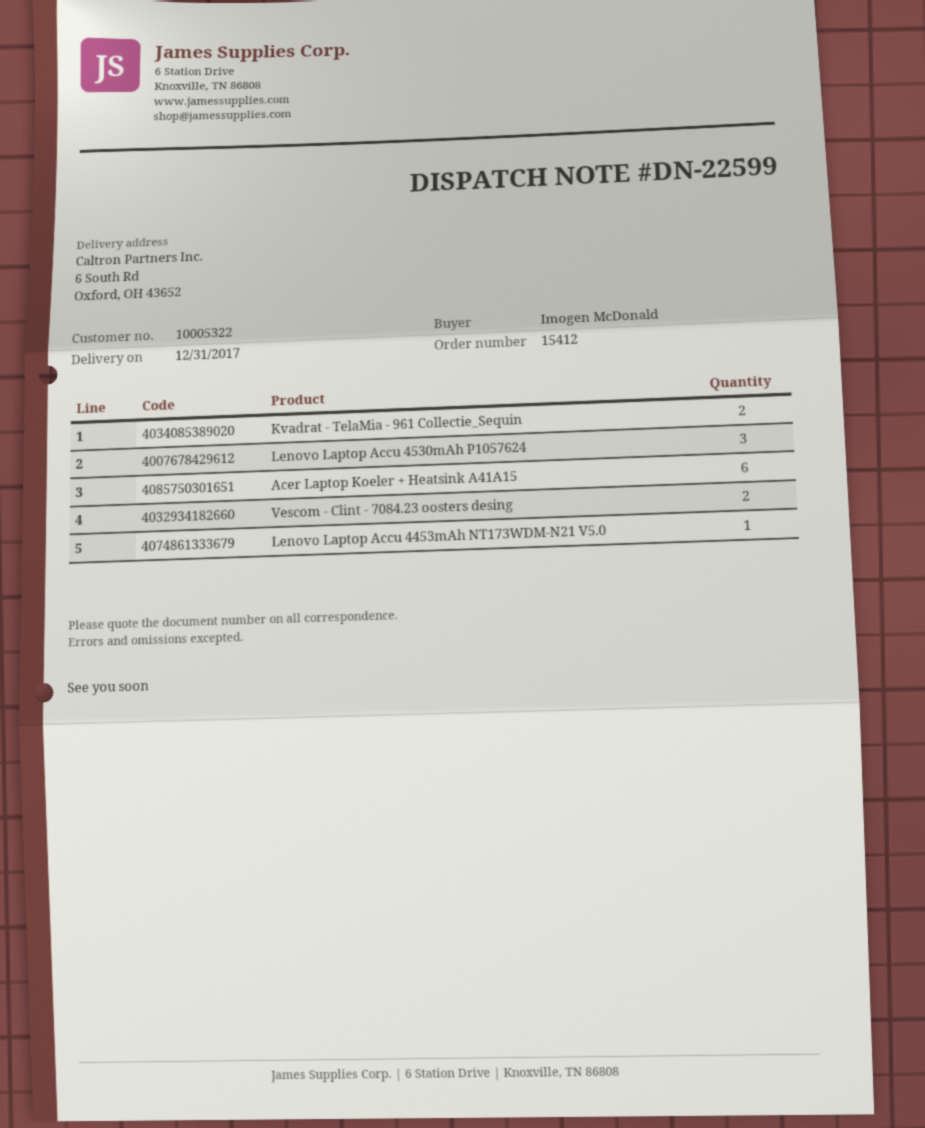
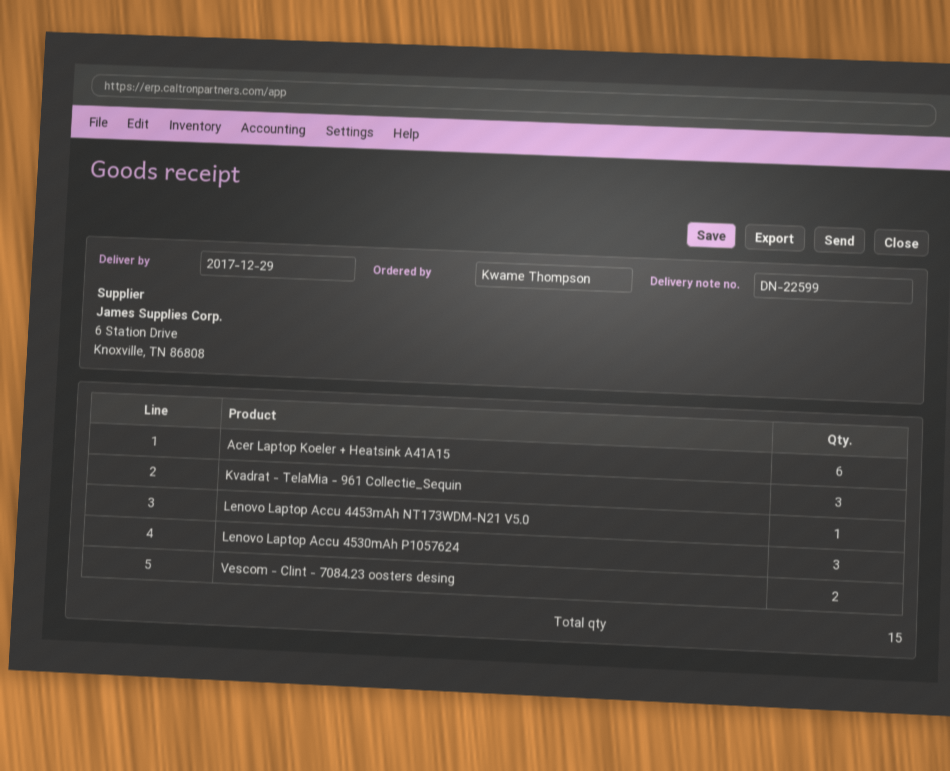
delivery date: 2017-12-31 -> 2017-12-29
ordered by: Imogen McDonald -> Kwame Thompson
Kvadrat - TelaMia - 961 Collectie_Sequin: 2 -> 3

